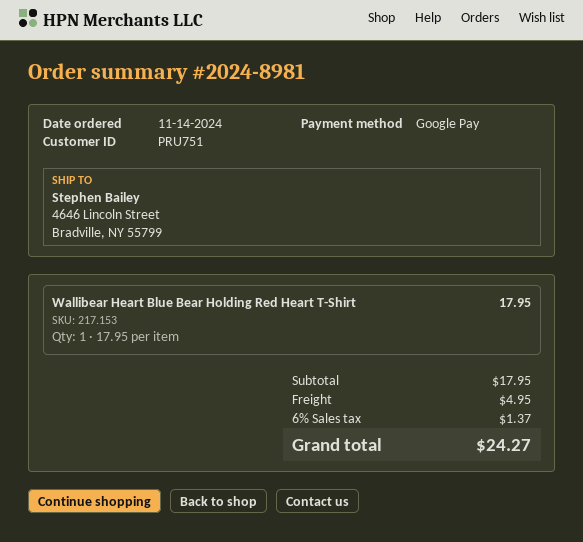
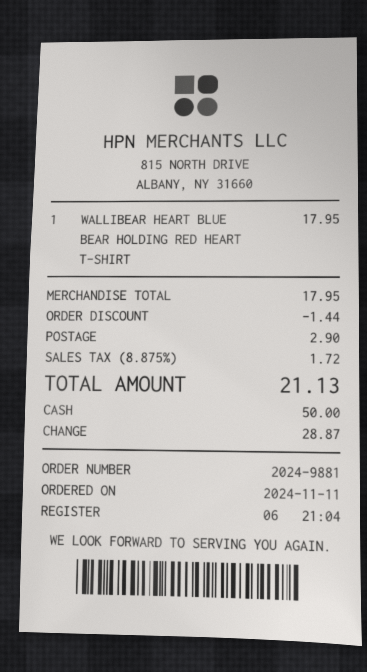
order number: 2024-8981 -> 2024-9881
order date: 2024-11-14 -> 2024-11-11
payment method: Google Pay -> cash
discount: none -> 1.44
shipping: 4.95 -> 2.90
tax: 6% = 1.37 -> 8.875% = 1.72
total: 24.27 -> 21.13

